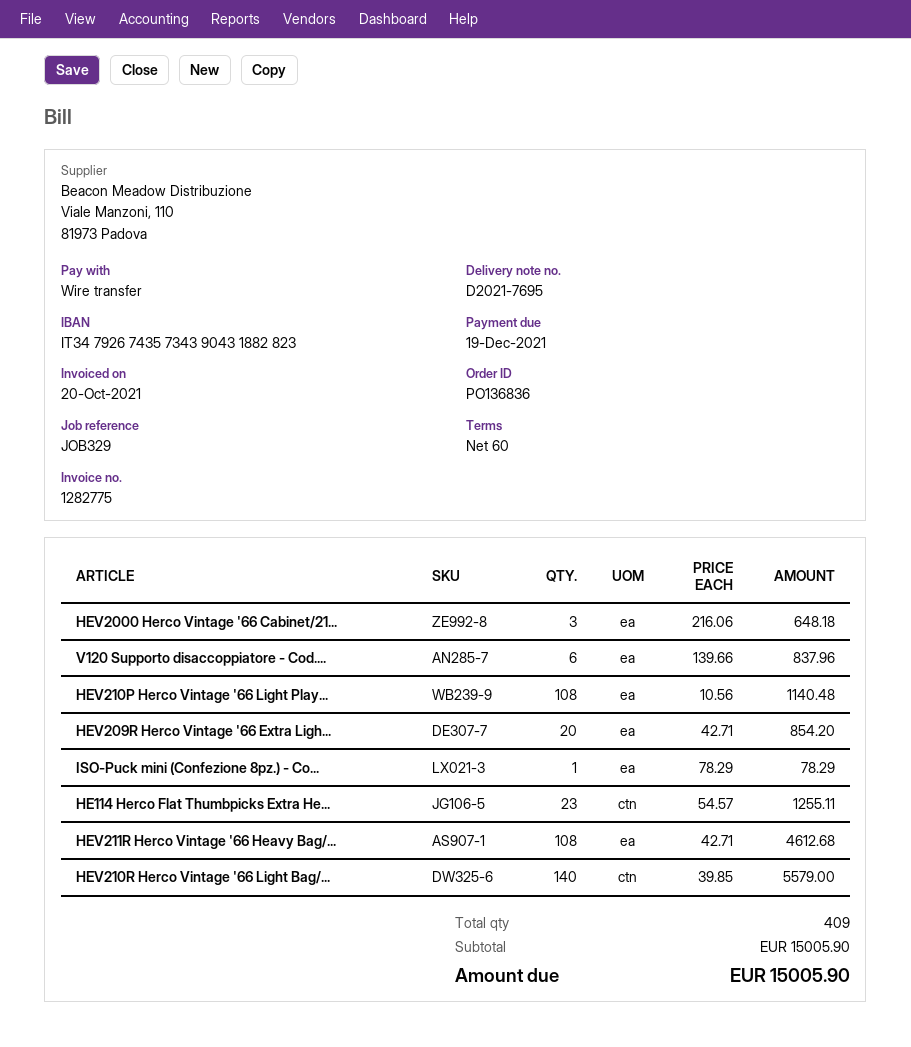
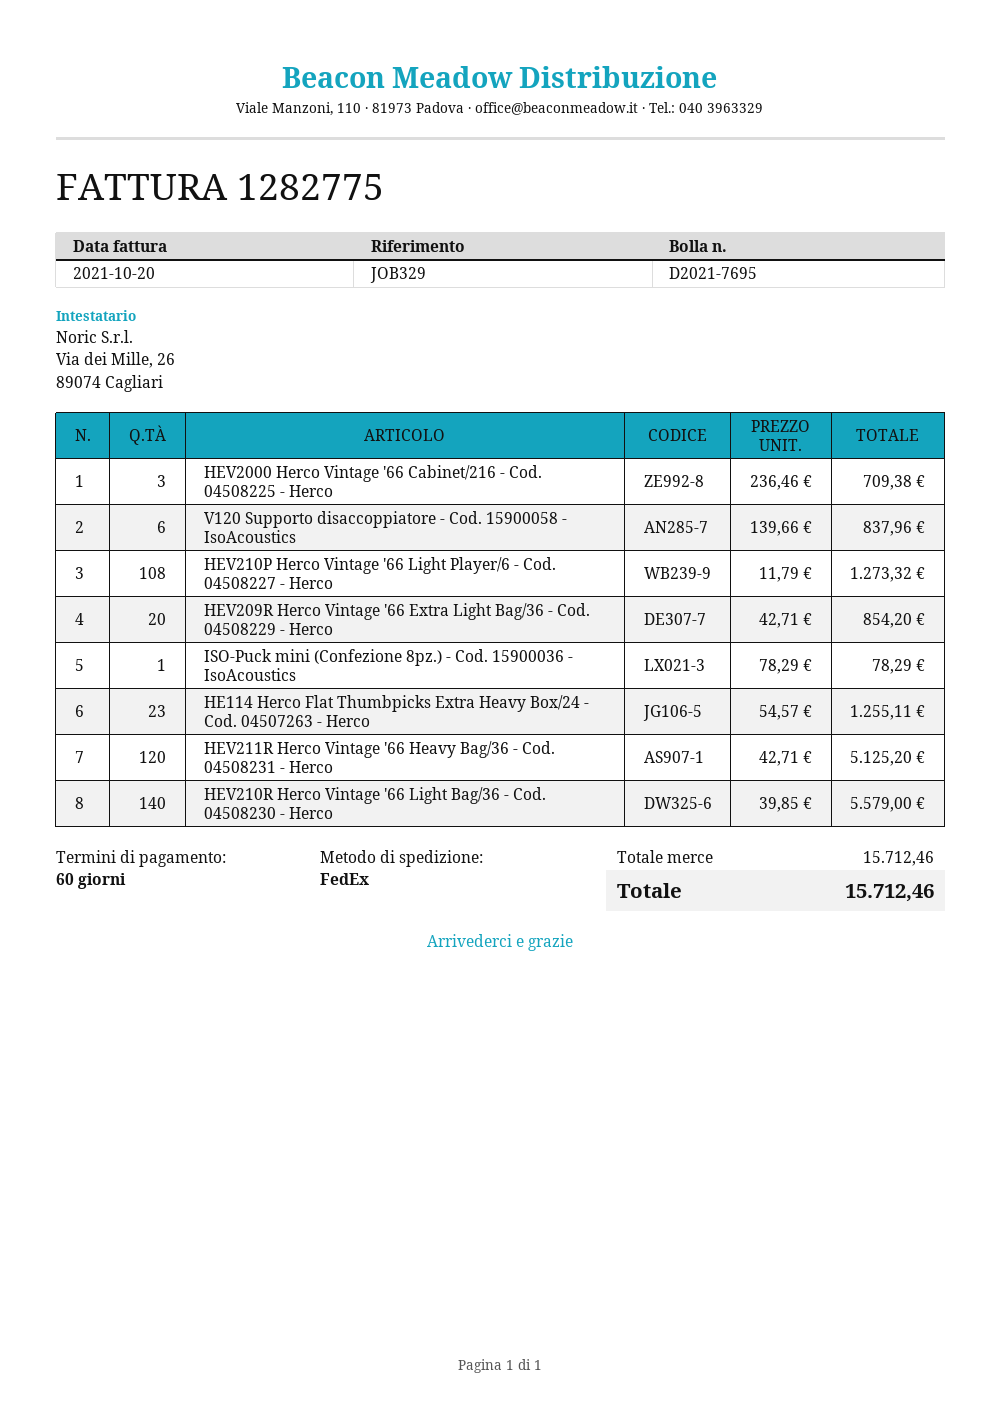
HEV2000 Herco Vintage '66 Cabinet/21...: 3 x 216.06 = 648.18 -> 3 x 236.46 = 709.38
HEV210P Herco Vintage '66 Light Play...: 108 x 10.56 = 1140.48 -> 108 x 11.79 = 1273.32
HEV211R Herco Vintage '66 Heavy Bag/...: 108 x 42.71 = 4612.68 -> 120 x 42.71 = 5125.20
subtotal: 15005.90 -> 15712.46
total: 15005.90 -> 15712.46

